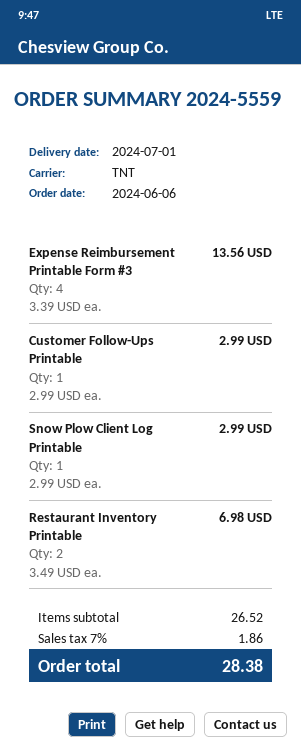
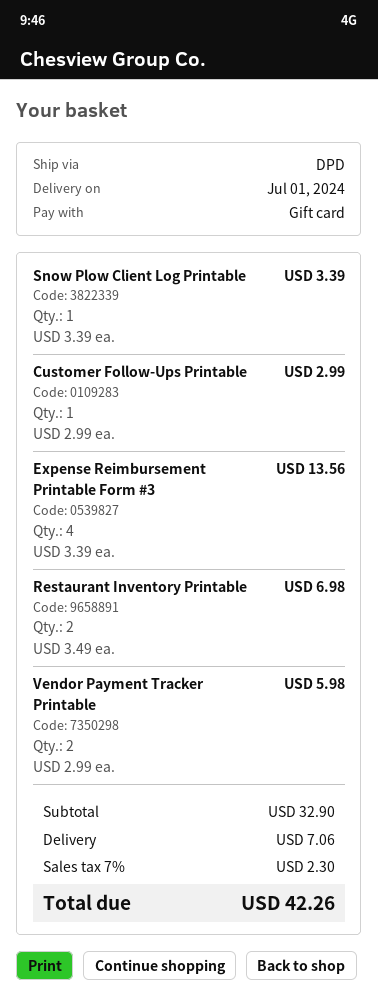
shipping method: TNT -> DPD
Snow Plow Client Log Printable: 1 x 2.99 = 2.99 -> 1 x 3.39 = 3.39
Vendor Payment Tracker Printable: none -> 2 x 2.99 = 5.98
subtotal: 26.52 -> 32.90
shipping: none -> 7.06
tax: 7% = 1.86 -> 7% = 2.30
total: 28.38 -> 42.26

